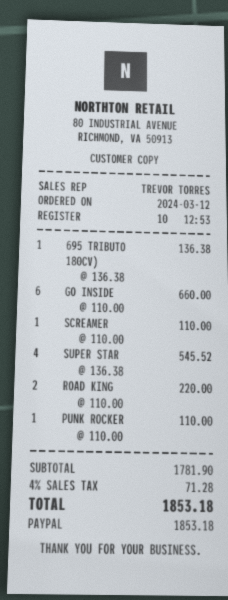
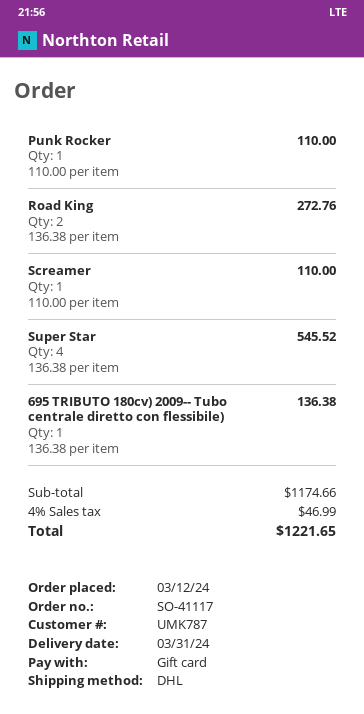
payment method: PayPal -> gift card
GO INSIDE: 6 x 110.00 = 660.00 -> none
ROAD KING: 2 x 110.00 = 220.00 -> 2 x 136.38 = 272.76
subtotal: 1781.90 -> 1174.66
tax: 4% = 71.28 -> 4% = 46.99
total: 1853.18 -> 1221.65

